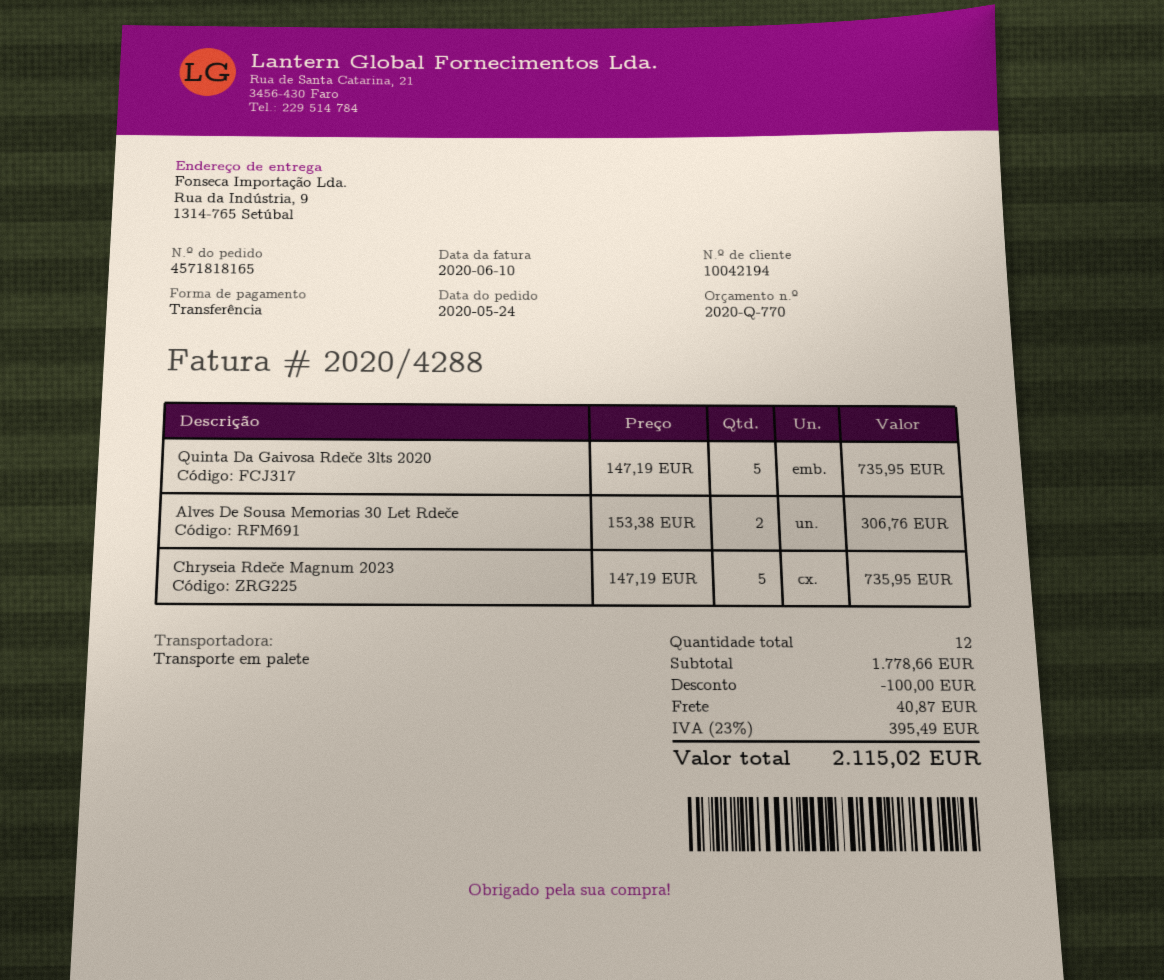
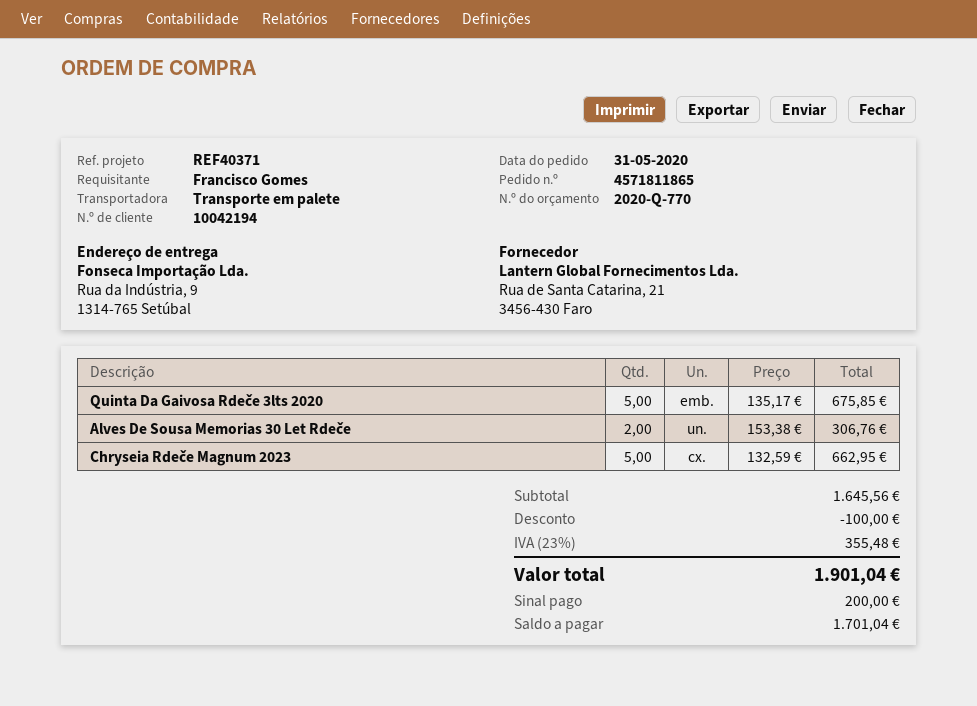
order number: 4571818165 -> 4571811865
order date: 2020-05-24 -> 2020-05-31
Quinta Da Gaivosa Rdeče 3lts 2020: 5 x 147.19 = 735.95 -> 5 x 135.17 = 675.85
Chryseia Rdeče Magnum 2023: 5 x 147.19 = 735.95 -> 5 x 132.59 = 662.95
subtotal: 1778.66 -> 1645.56
shipping: 40.87 -> none
tax: 23% = 395.49 -> 23% = 355.48
total: 2115.02 -> 1901.04

